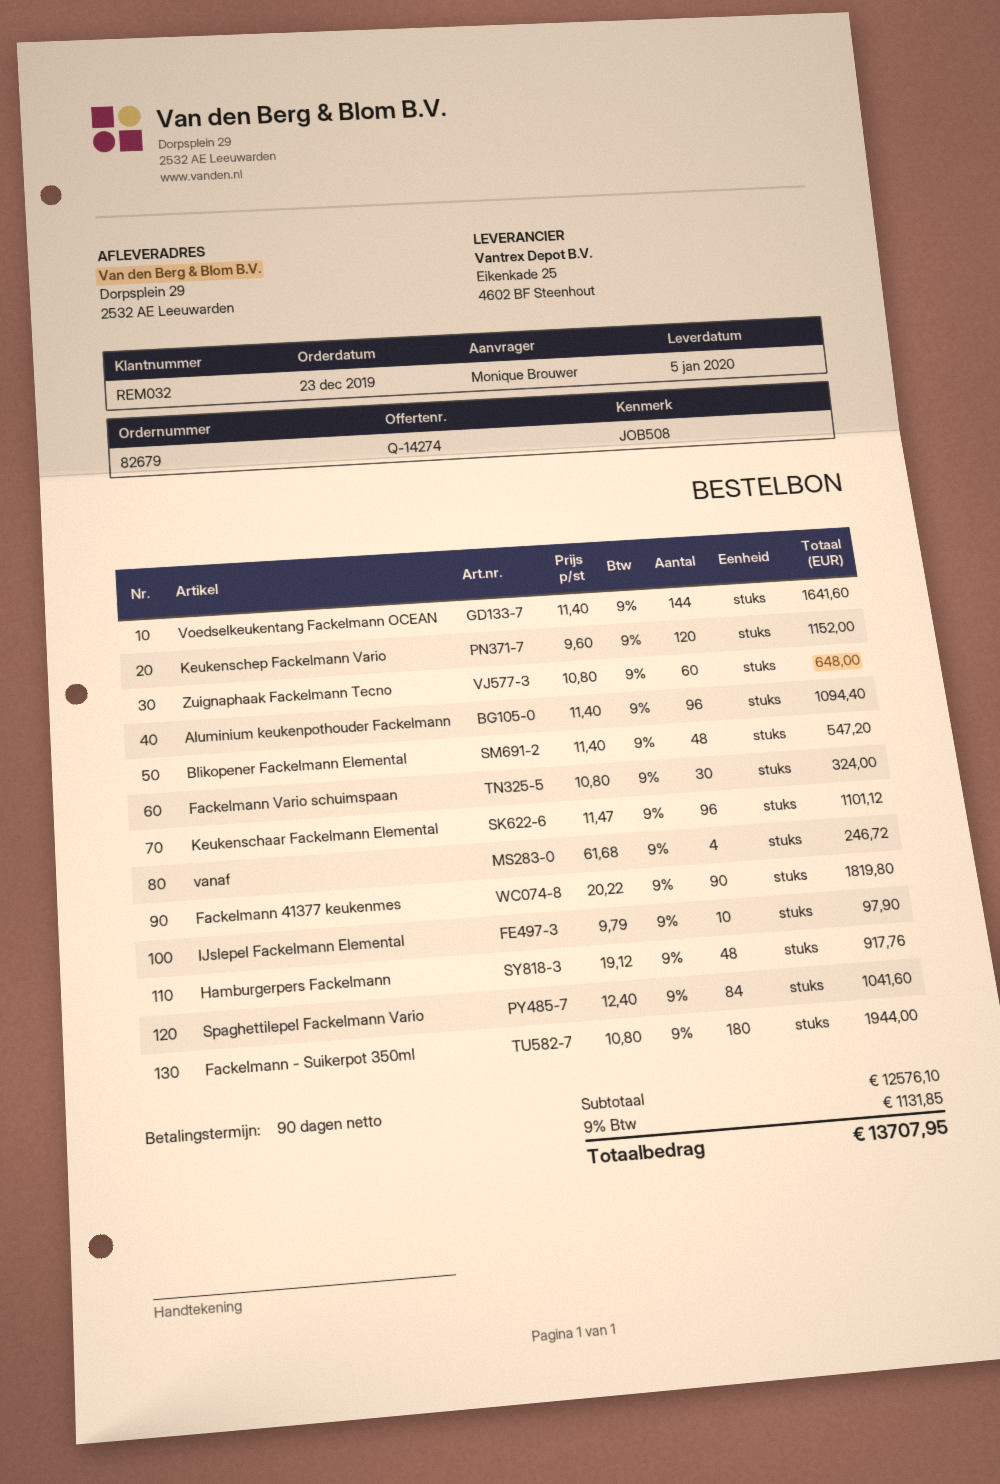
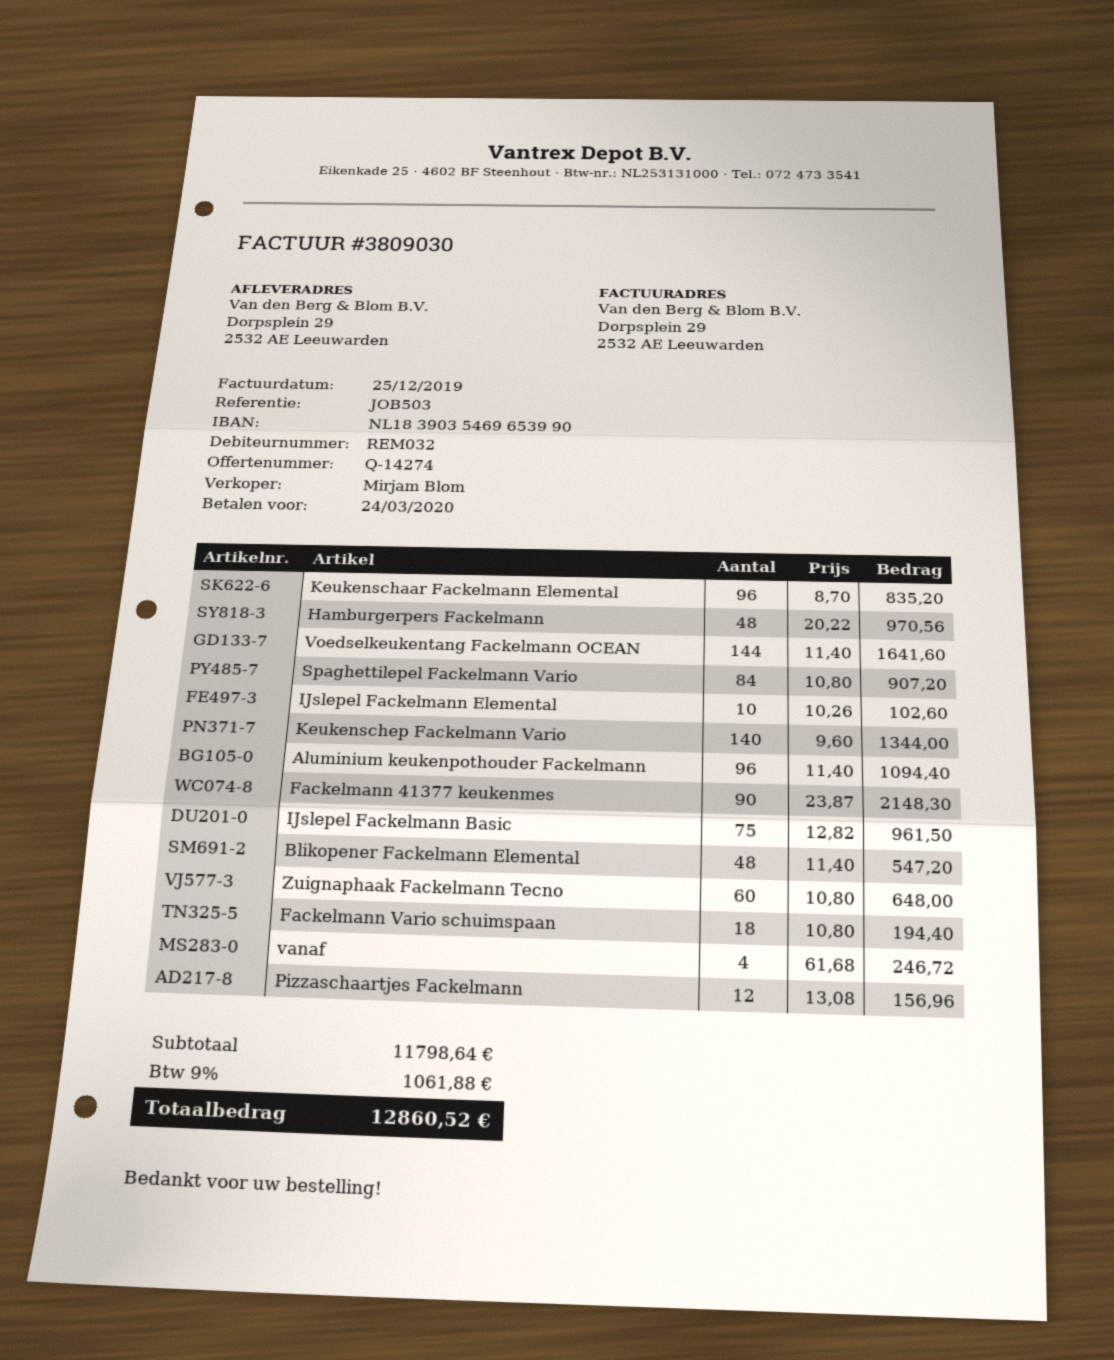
reference: JOB508 -> JOB503
Keukenschep Fackelmann Vario: 120 x 9.60 = 1152.00 -> 140 x 9.60 = 1344.00
Fackelmann Vario schuimspaan: 30 x 10.80 = 324.00 -> 18 x 10.80 = 194.40
Keukenschaar Fackelmann Elemental: 96 x 11.47 = 1101.12 -> 96 x 8.70 = 835.20
Fackelmann 41377 keukenmes: 90 x 20.22 = 1819.80 -> 90 x 23.87 = 2148.30
IJslepel Fackelmann Elemental: 10 x 9.79 = 97.90 -> 10 x 10.26 = 102.60
Hamburgerpers Fackelmann: 48 x 19.12 = 917.76 -> 48 x 20.22 = 970.56
Spaghettilepel Fackelmann Vario: 84 x 12.40 = 1041.60 -> 84 x 10.80 = 907.20
Fackelmann - Suikerpot 350ml: 180 x 10.80 = 1944.00 -> none
IJslepel Fackelmann Basic: none -> 75 x 12.82 = 961.50
Pizzaschaartjes Fackelmann: none -> 12 x 13.08 = 156.96
subtotal: 12576.10 -> 11798.64
tax: 9% = 1131.85 -> 9% = 1061.88
total: 13707.95 -> 12860.52

